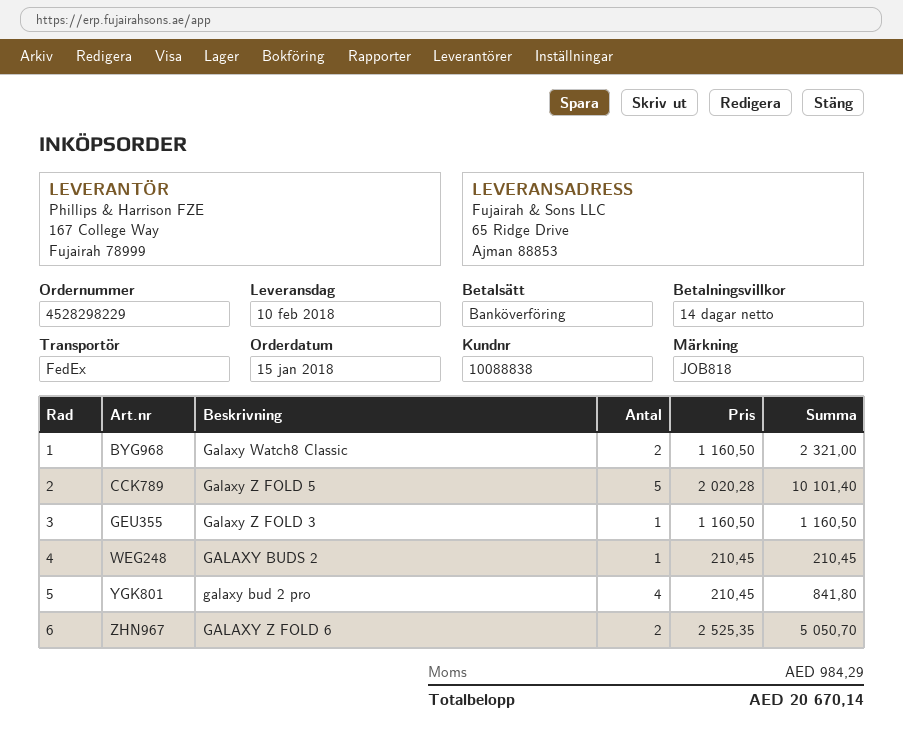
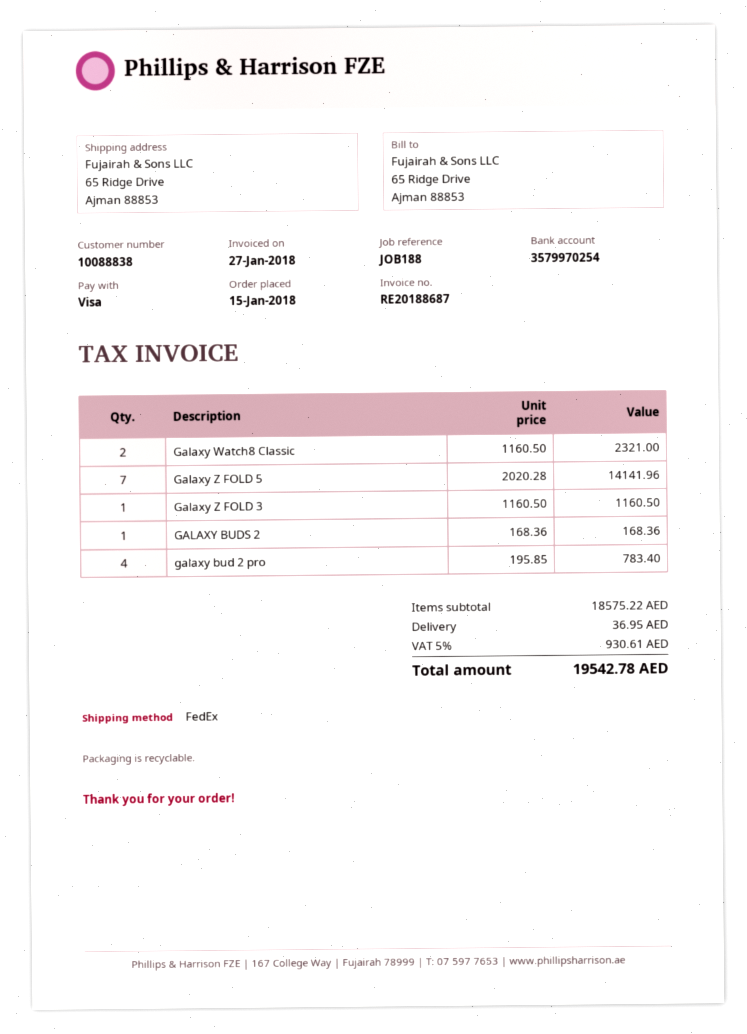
reference: JOB818 -> JOB188
payment method: bank transfer -> Visa
Galaxy Z FOLD 5: 5 x 2020.28 = 10101.40 -> 7 x 2020.28 = 14141.96
GALAXY BUDS 2: 1 x 210.45 = 210.45 -> 1 x 168.36 = 168.36
galaxy bud 2 pro: 4 x 210.45 = 841.80 -> 4 x 195.85 = 783.40
GALAXY Z FOLD 6: 2 x 2525.35 = 5050.70 -> none
shipping: none -> 36.95
tax: 984.29 -> 930.61
total: 20670.14 -> 19542.78

